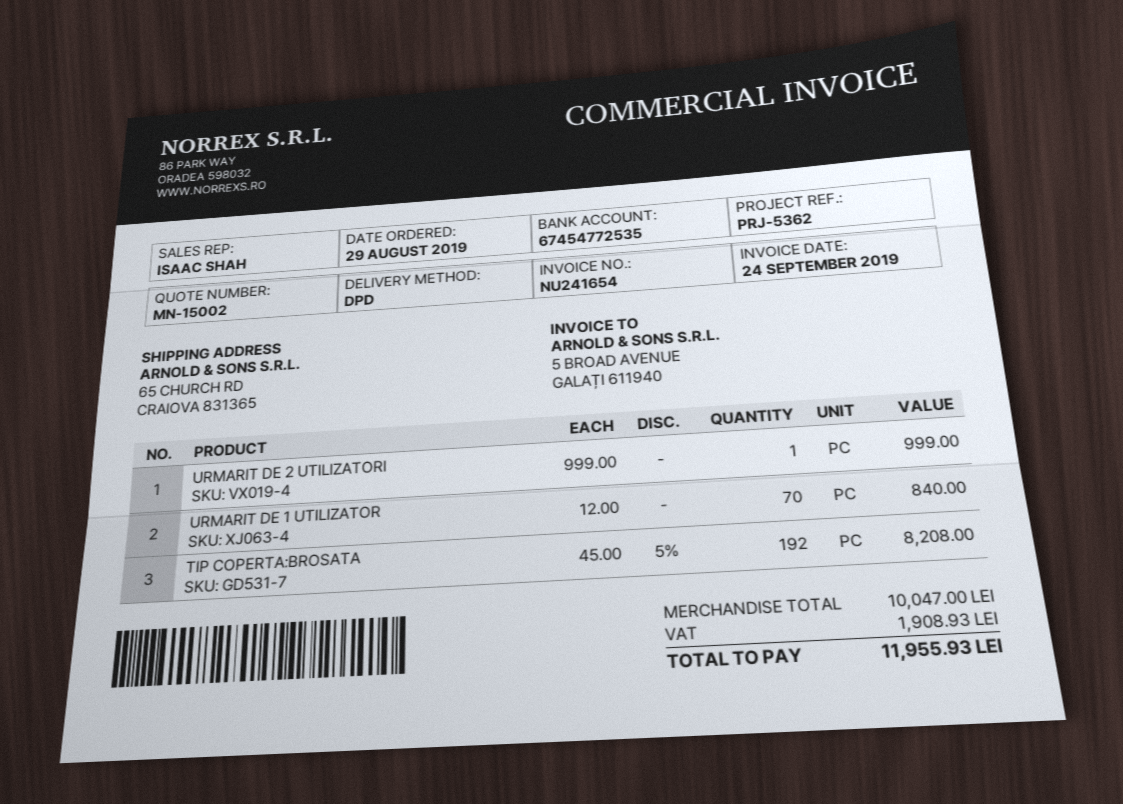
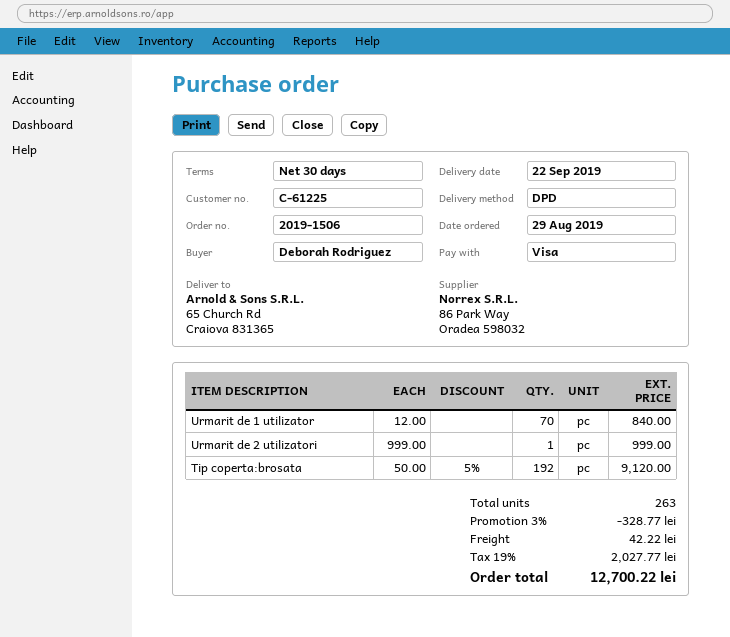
TIP COPERTA:BROSATA: 192 x 45.00 - 5% = 8208.00 -> 192 x 50.00 - 5% = 9120.00
discount: none -> 3% = 328.77
shipping: none -> 42.22
tax: 1908.93 -> 2027.77
total: 11955.93 -> 12700.22

